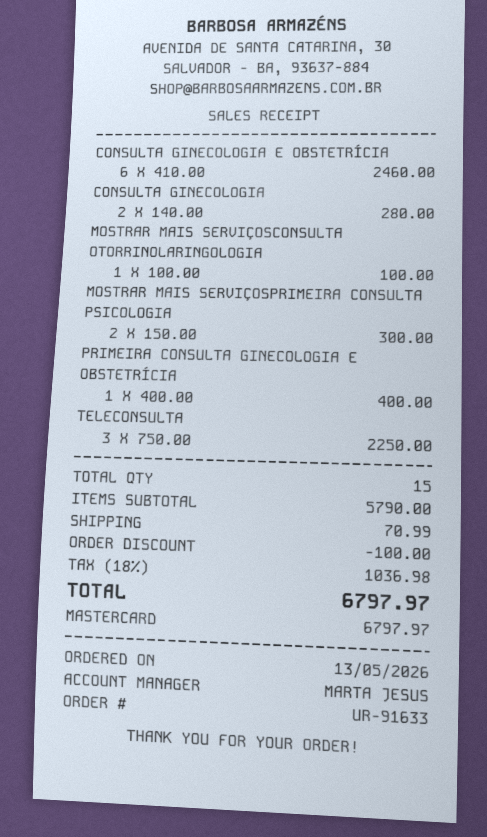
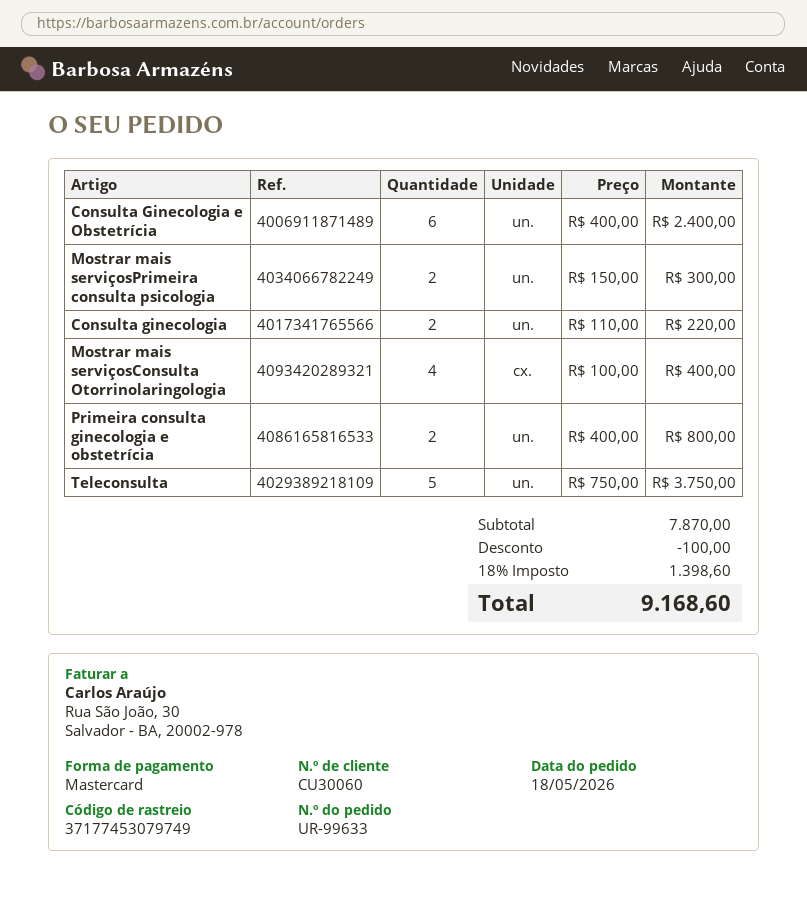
order number: UR-91633 -> UR-99633
order date: 2026-05-13 -> 2026-05-18
CONSULTA GINECOLOGIA E OBSTETRÍCIA: 6 x 410.00 = 2460.00 -> 6 x 400.00 = 2400.00
CONSULTA GINECOLOGIA: 2 x 140.00 = 280.00 -> 2 x 110.00 = 220.00
MOSTRAR MAIS SERVIÇOSCONSULTA OTORRINOLARINGOLOGIA: 1 x 100.00 = 100.00 -> 4 x 100.00 = 400.00
PRIMEIRA CONSULTA GINECOLOGIA E OBSTETRÍCIA: 1 x 400.00 = 400.00 -> 2 x 400.00 = 800.00
TELECONSULTA: 3 x 750.00 = 2250.00 -> 5 x 750.00 = 3750.00
subtotal: 5790.00 -> 7870.00
shipping: 70.99 -> none
tax: 18% = 1036.98 -> 18% = 1398.60
total: 6797.97 -> 9168.60

